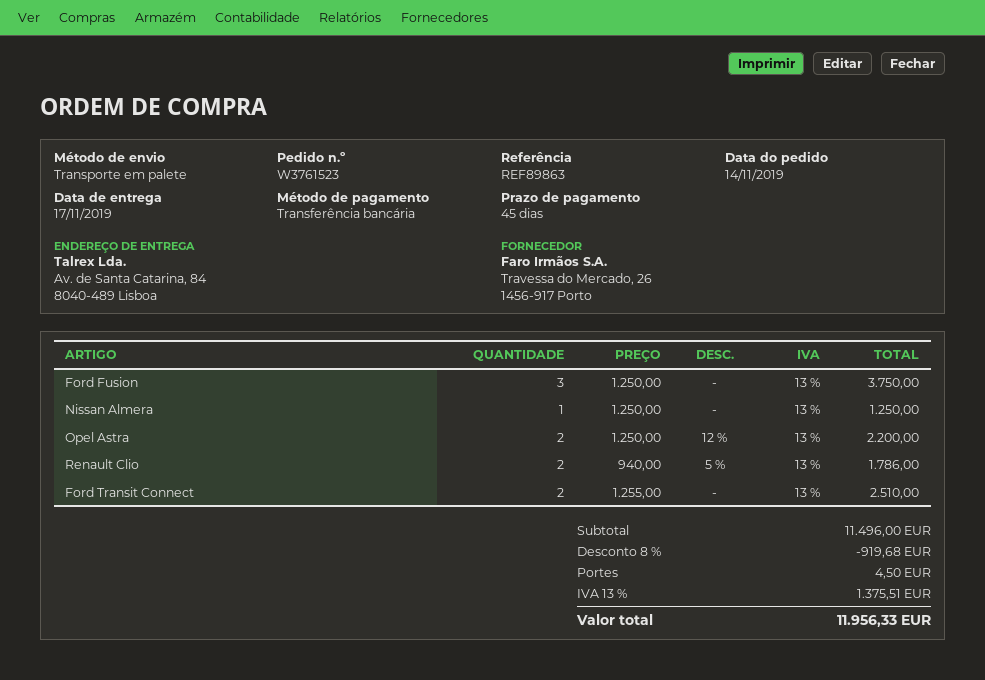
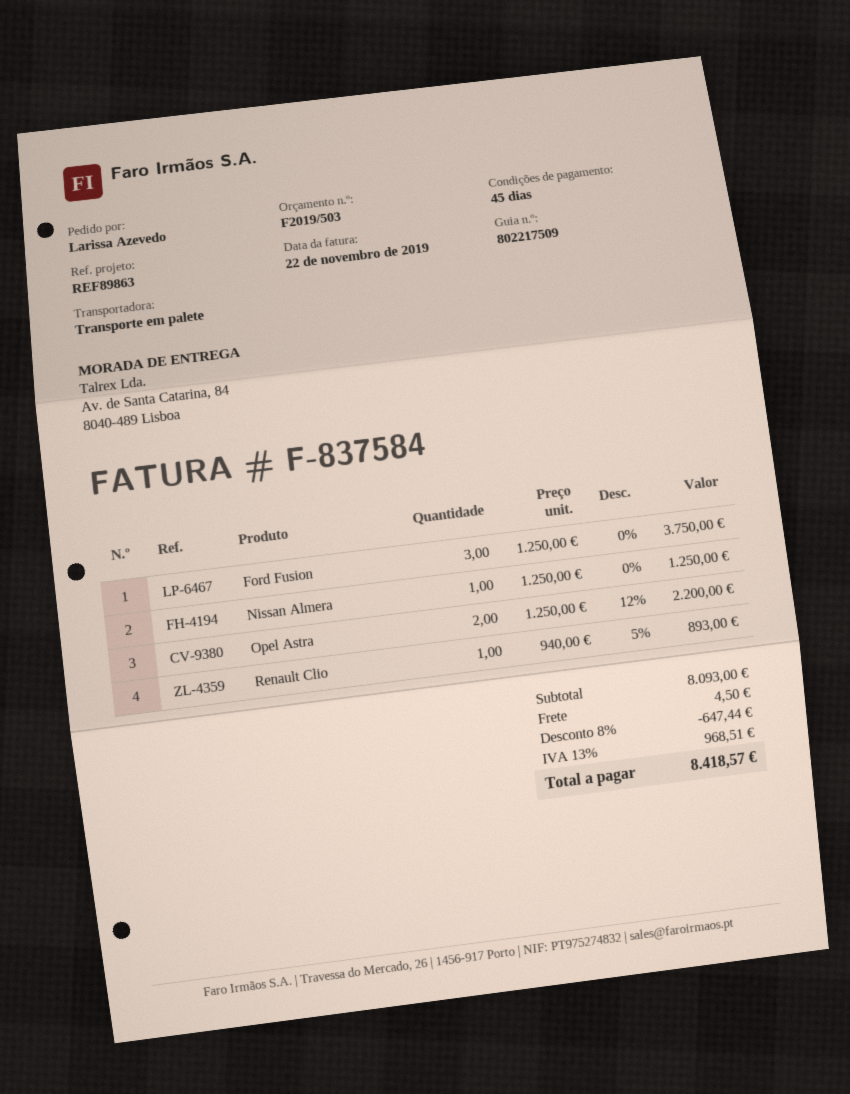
Renault Clio: 2 x 940.00 - 5% = 1786.00 -> 1 x 940.00 - 5% = 893.00
Ford Transit Connect: 2 x 1255.00 = 2510.00 -> none
subtotal: 11496.00 -> 8093.00
discount: 8% = 919.68 -> 8% = 647.44
tax: 13% = 1375.51 -> 13% = 968.51
total: 11956.33 -> 8418.57

